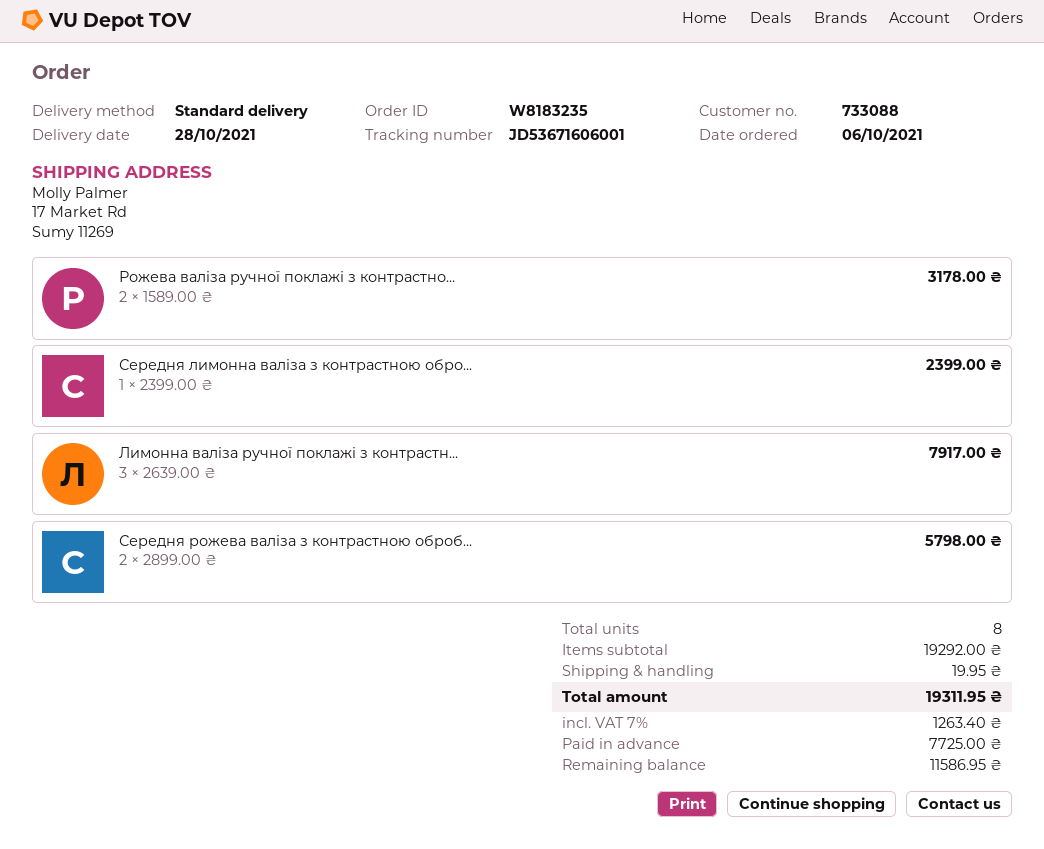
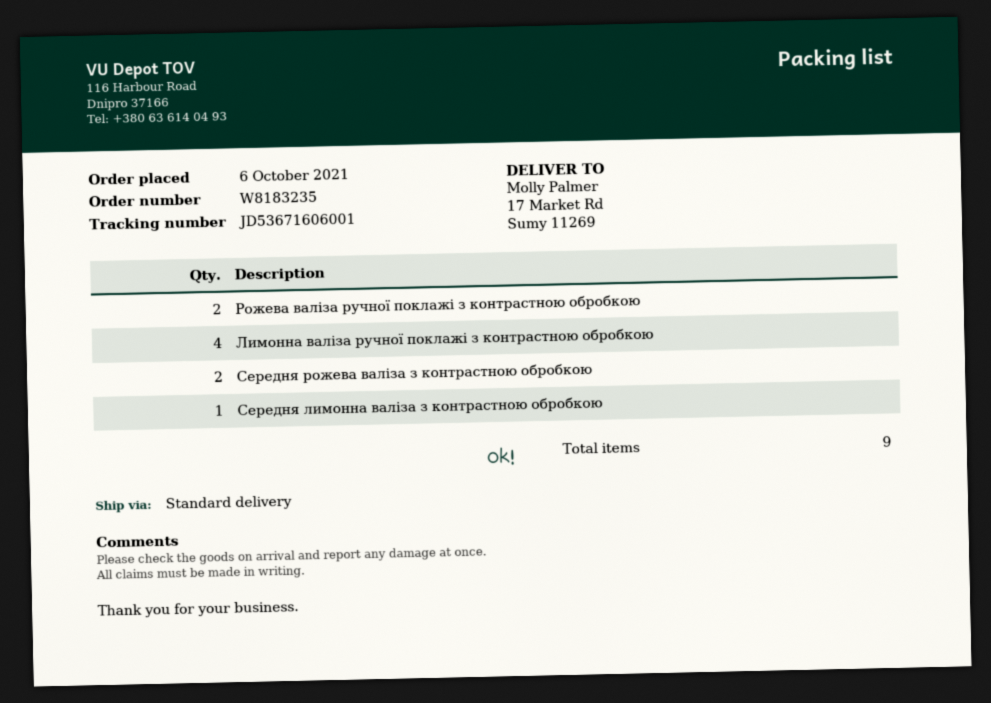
Лимонна валіза ручної поклажі з контрастн...: 3 -> 4
total quantity: 8 -> 9

